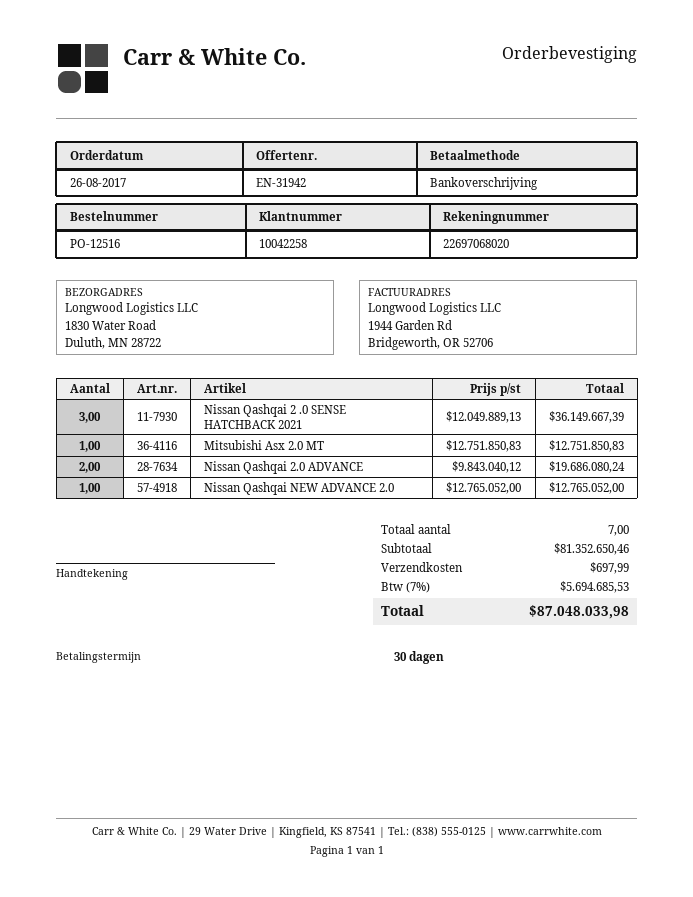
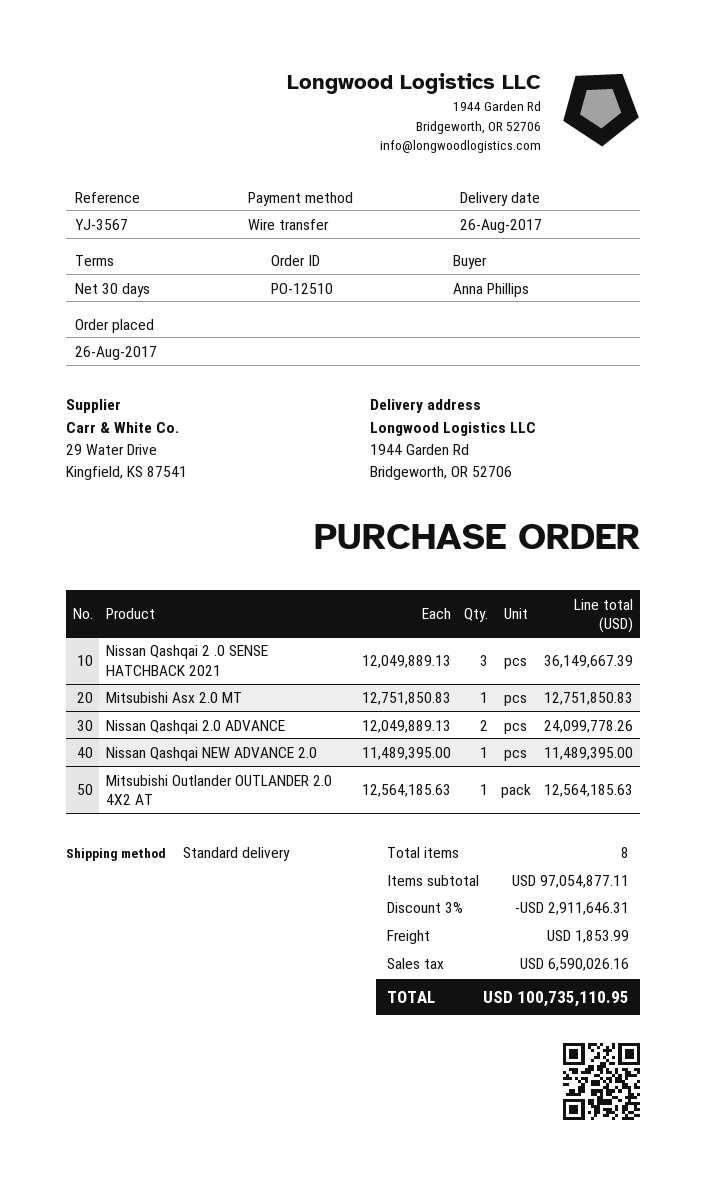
order number: PO-12516 -> PO-12510
ship to: 1830 Water Road, Duluth, MN 28722 -> 1944 Garden Rd, Bridgeworth, OR 52706
Nissan Qashqai 2.0 ADVANCE: 2 x 9843040.12 = 19686080.24 -> 2 x 12049889.13 = 24099778.26
Nissan Qashqai NEW ADVANCE 2.0: 1 x 12765052.00 = 12765052.00 -> 1 x 11489395.00 = 11489395.00
Mitsubishi Outlander OUTLANDER 2.0 4X2 AT: none -> 1 x 12564185.63 = 12564185.63
total quantity: 7 -> 8
subtotal: 81352650.46 -> 97054877.11
discount: none -> 3% = 2911646.31
shipping: 697.99 -> 1853.99
tax: 5694685.53 -> 6590026.16
total: 87048033.98 -> 100735110.95

